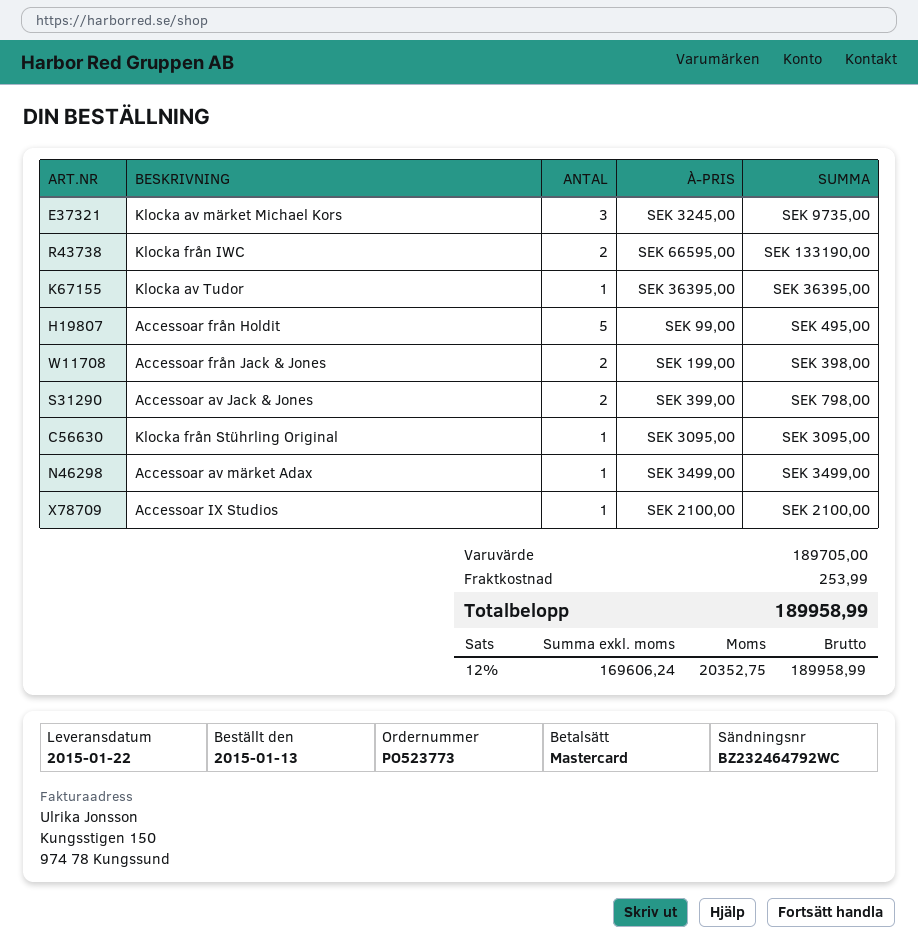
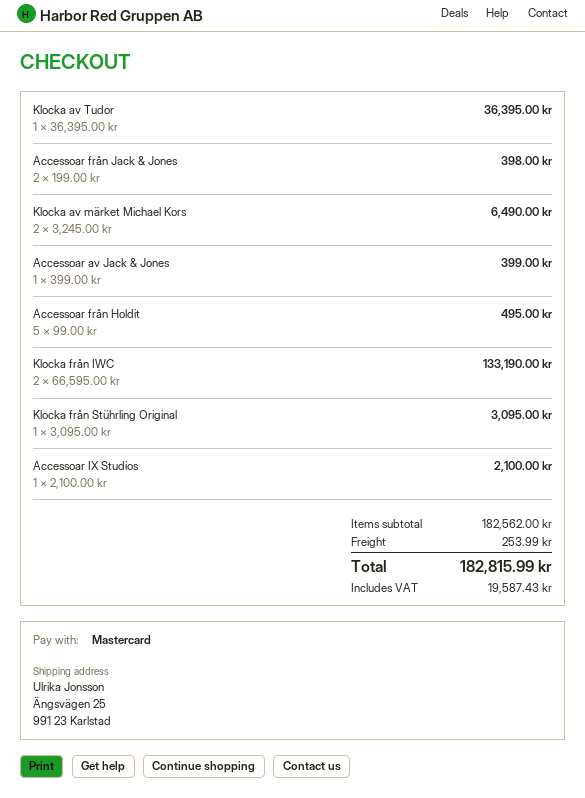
Klocka av märket Michael Kors: 3 x 3245.00 = 9735.00 -> 2 x 3245.00 = 6490.00
Accessoar av Jack & Jones: 2 x 399.00 = 798.00 -> 1 x 399.00 = 399.00
Accessoar av märket Adax: 1 x 3499.00 = 3499.00 -> none
subtotal: 189705.00 -> 182562.00
tax: 20352.75 -> 19587.43
total: 189958.99 -> 182815.99

